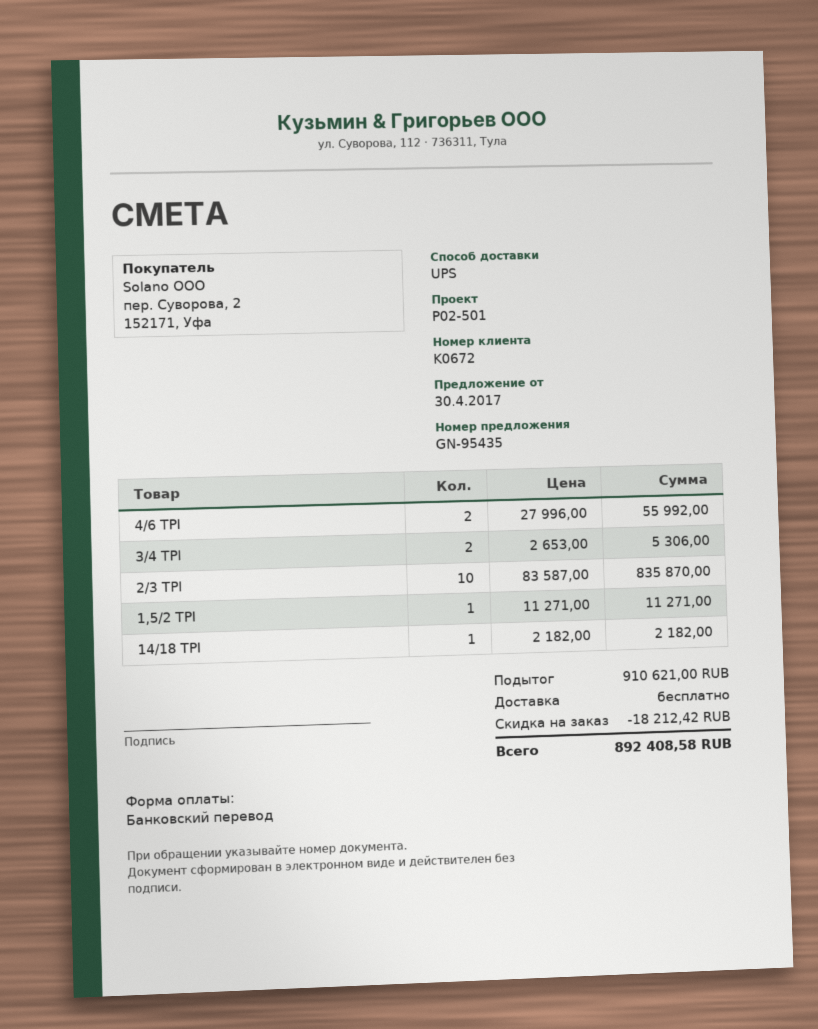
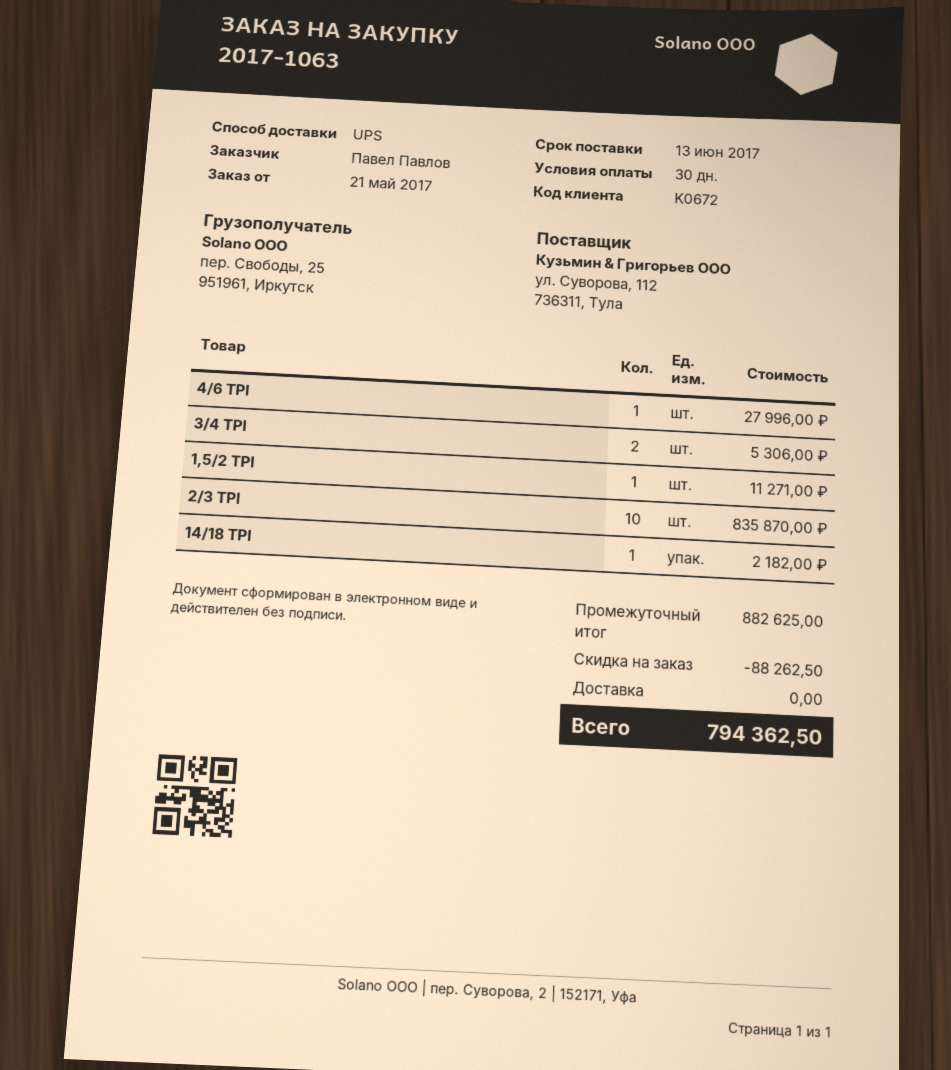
4/6 TPI: 2 for 55992.00 -> 1 for 27996.00
subtotal: 910621.00 -> 882625.00
discount: 18212.42 -> 88262.50
total: 892408.58 -> 794362.50

